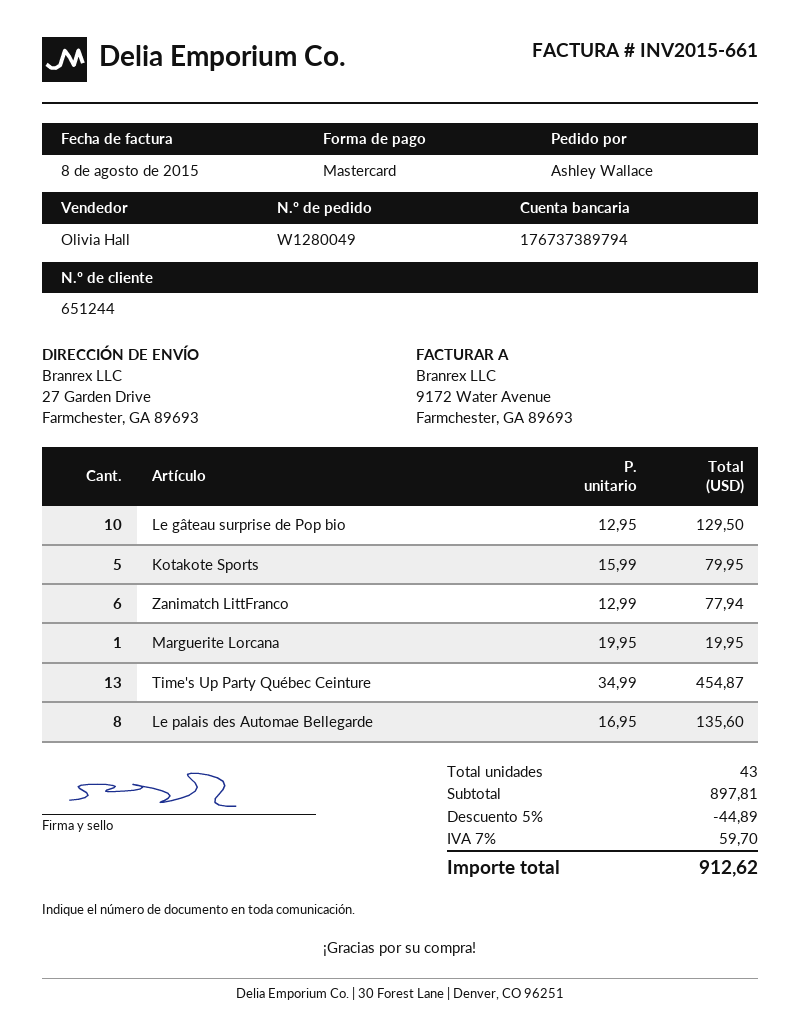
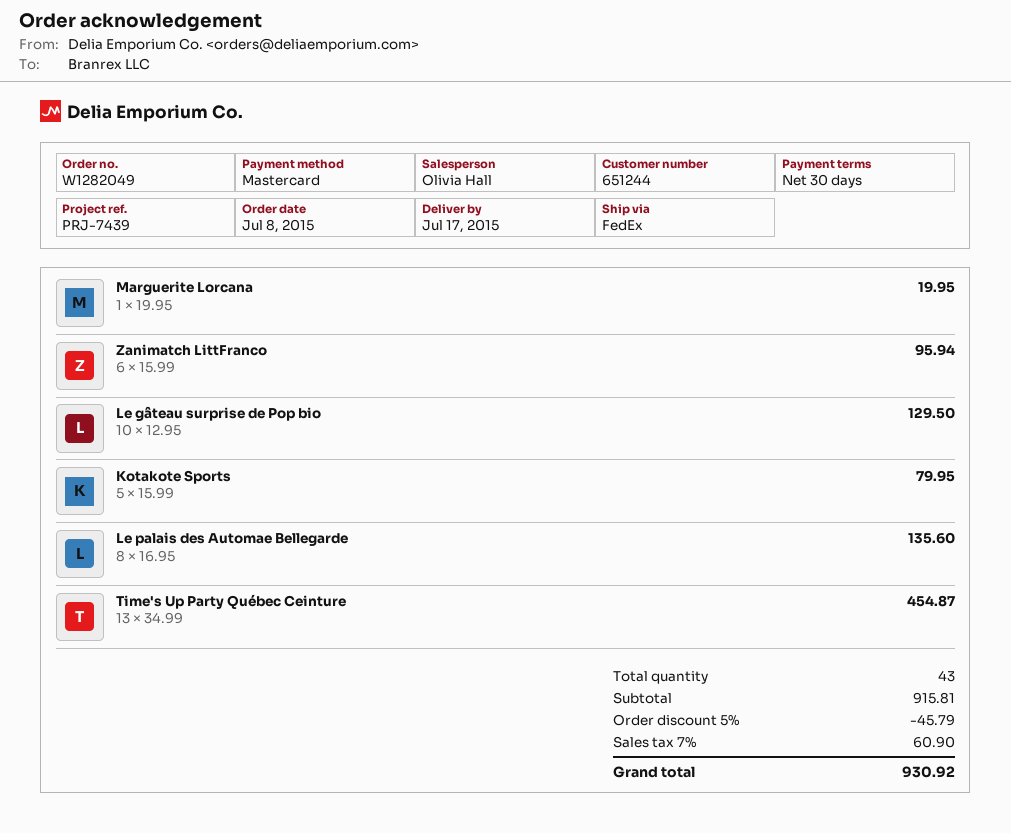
order number: W1280049 -> W1282049
Zanimatch LittFranco: 6 x 12.99 = 77.94 -> 6 x 15.99 = 95.94
subtotal: 897.81 -> 915.81
discount: 5% = 44.89 -> 5% = 45.79
tax: 7% = 59.70 -> 7% = 60.90
total: 912.62 -> 930.92

